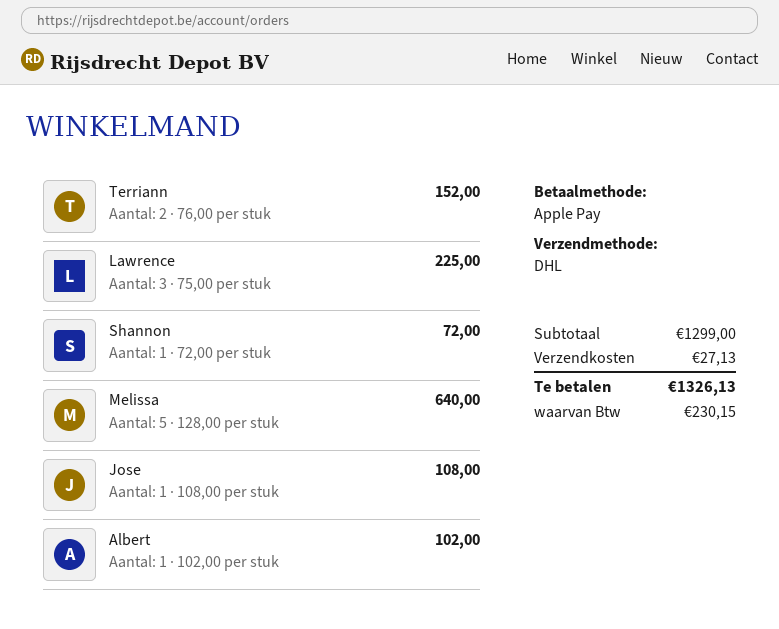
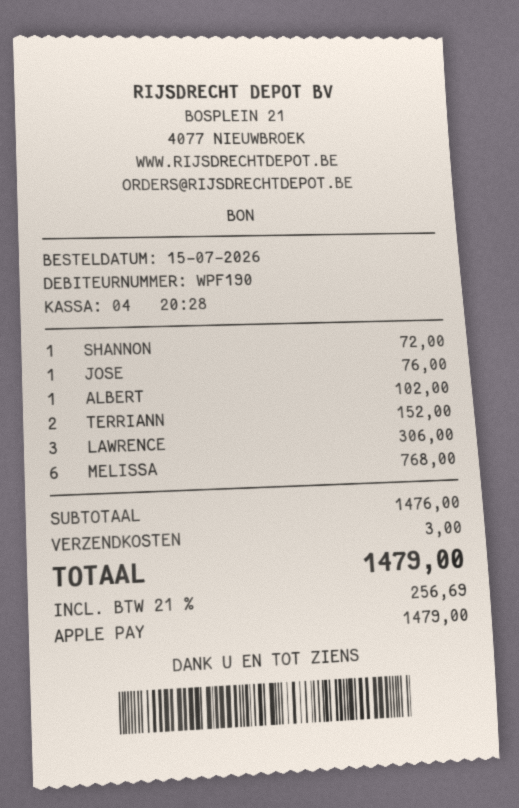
Lawrence: 3 for 225.00 -> 3 for 306.00
Melissa: 5 for 640.00 -> 6 for 768.00
Jose: 1 for 108.00 -> 1 for 76.00
subtotal: 1299.00 -> 1476.00
shipping: 27.13 -> 3.00
tax: 230.15 -> 256.69
total: 1326.13 -> 1479.00

